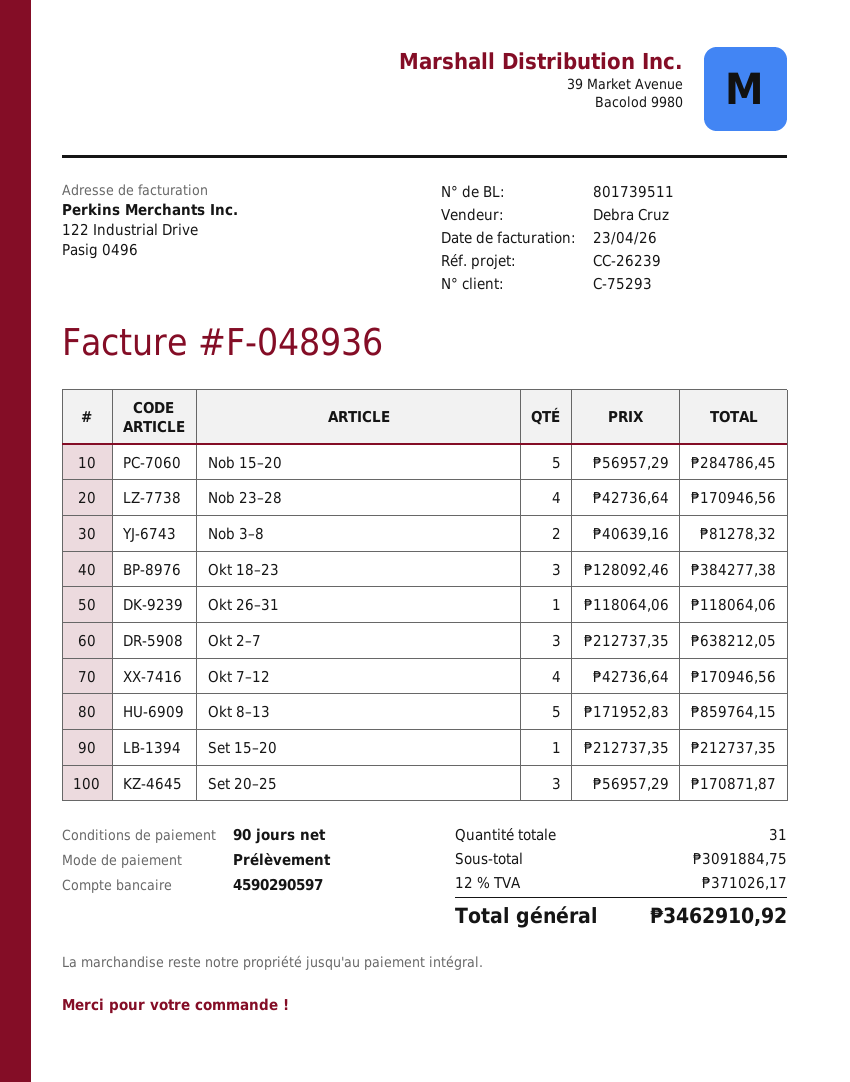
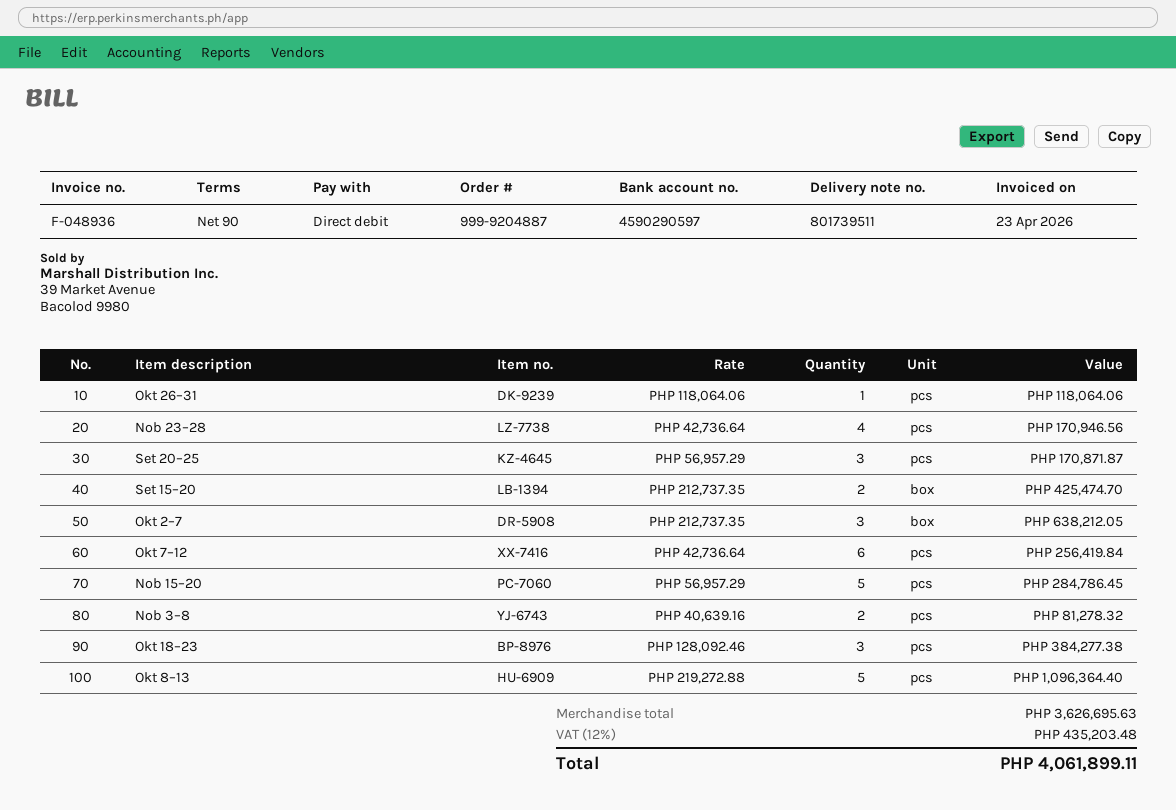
Okt 7–12: 4 x 42736.64 = 170946.56 -> 6 x 42736.64 = 256419.84
Okt 8–13: 5 x 171952.83 = 859764.15 -> 5 x 219272.88 = 1096364.40
Set 15–20: 1 x 212737.35 = 212737.35 -> 2 x 212737.35 = 425474.70
subtotal: 3091884.75 -> 3626695.63
tax: 12% = 371026.17 -> 12% = 435203.48
total: 3462910.92 -> 4061899.11

